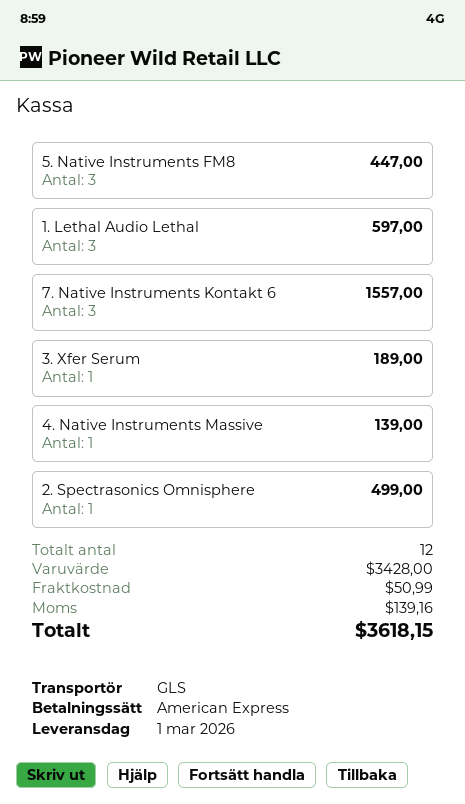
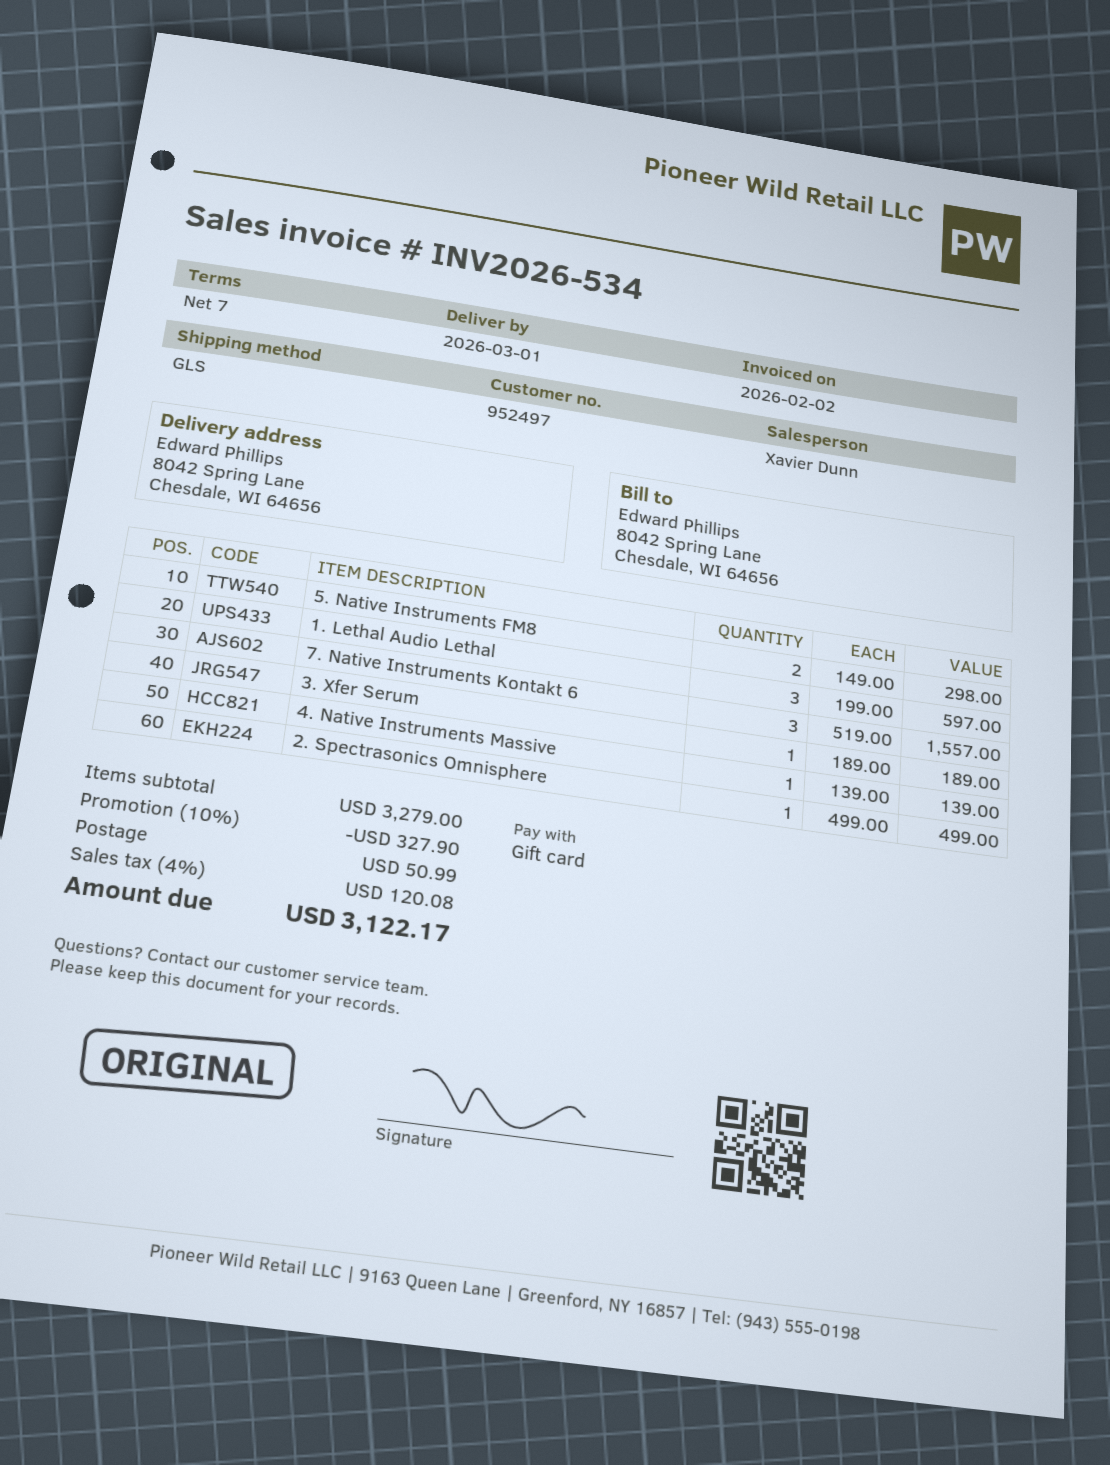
payment method: American Express -> gift card
5. Native Instruments FM8: 3 for 447.00 -> 2 for 298.00
subtotal: 3428.00 -> 3279.00
discount: none -> 10% = 327.90
tax: 139.16 -> 120.08
total: 3618.15 -> 3122.17

